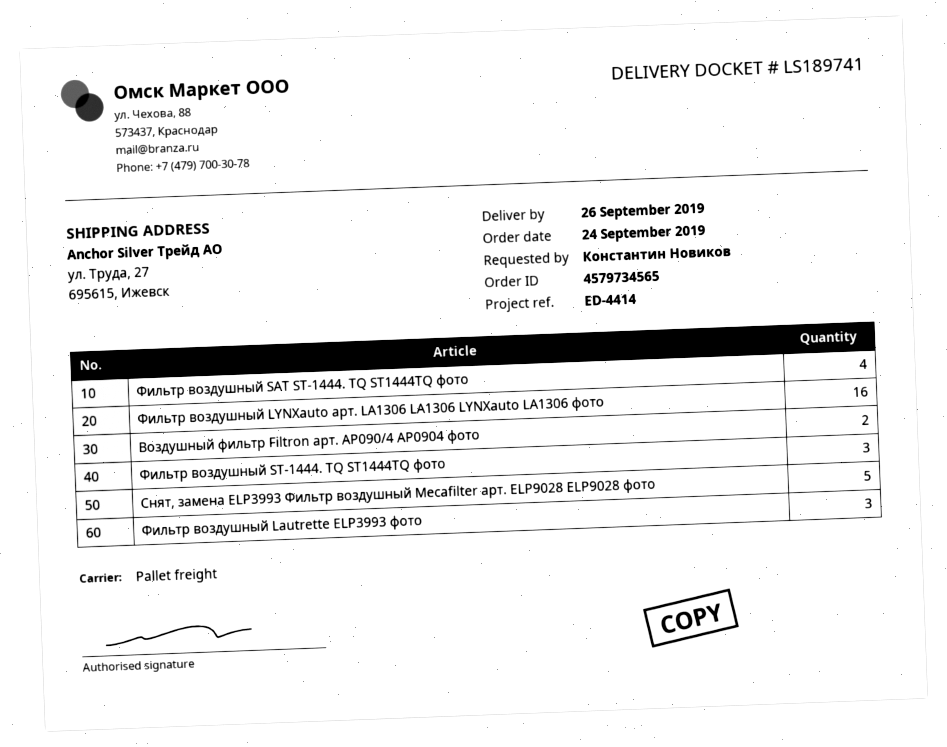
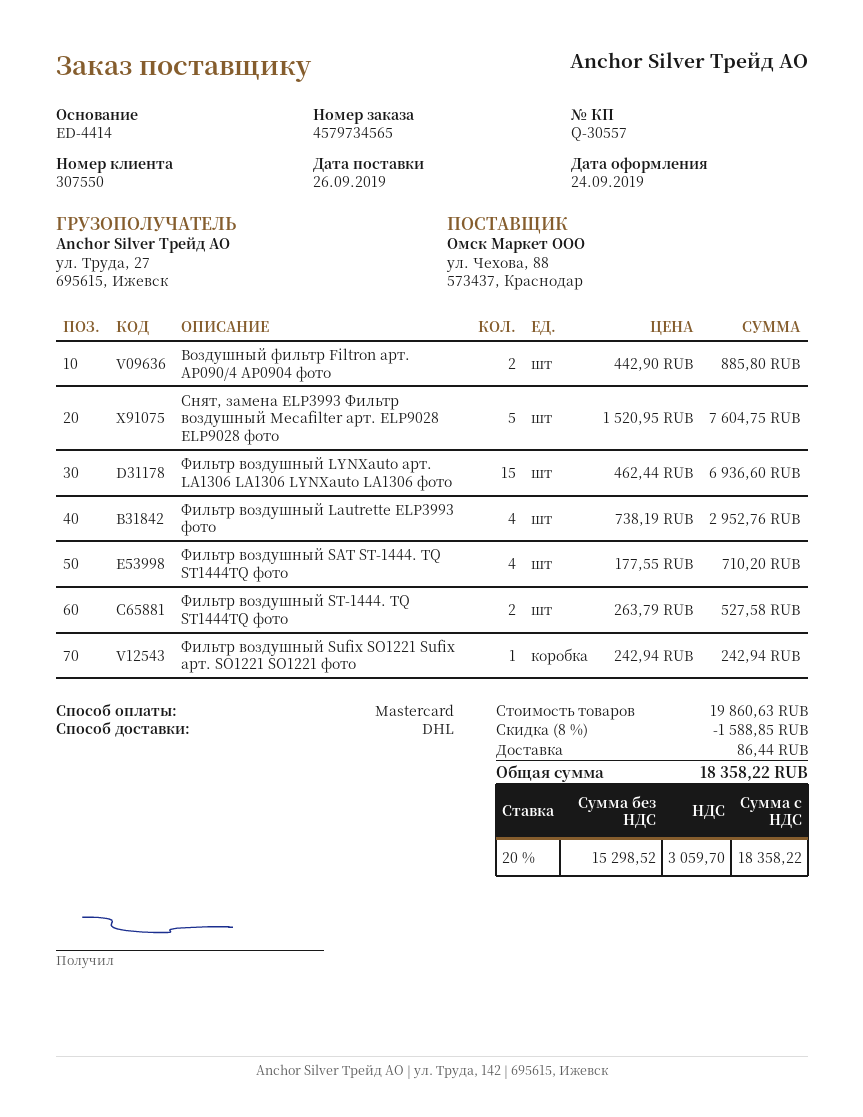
shipping method: pallet freight -> DHL
Фильтр воздушный LYNXauto арт. LA1306 LA1306 LYNXauto LA1306 фото: 16 -> 15
Фильтр воздушный ST-1444. TQ ST1444TQ фото: 3 -> 2
Фильтр воздушный Lautrette ELP3993 фото: 3 -> 4
Фильтр воздушный Sufix SO1221 Sufix арт. SO1221 SO1221 фото: none -> 1

